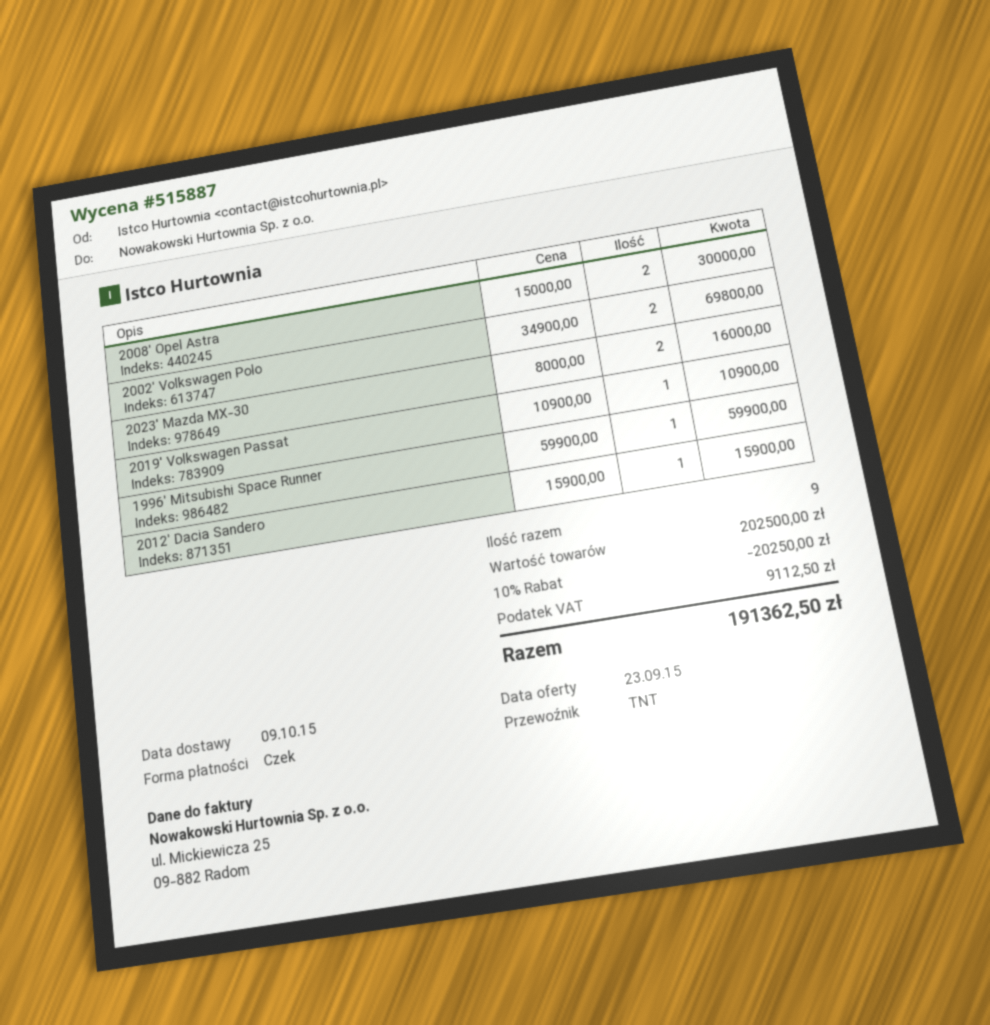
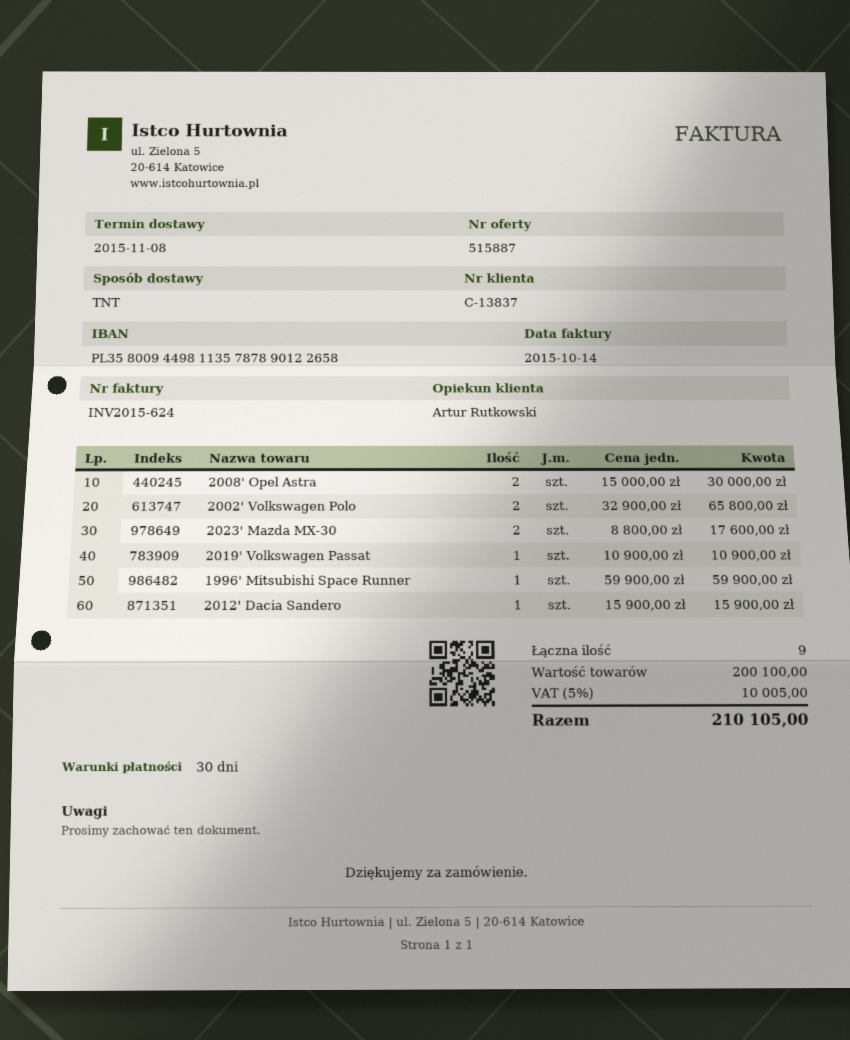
delivery date: 2015-10-09 -> 2015-11-08
2002' Volkswagen Polo: 2 x 34900.00 = 69800.00 -> 2 x 32900.00 = 65800.00
2023' Mazda MX-30: 2 x 8000.00 = 16000.00 -> 2 x 8800.00 = 17600.00
subtotal: 202500.00 -> 200100.00
discount: 10% = 20250.00 -> none
tax: 9112.50 -> 10005.00
total: 191362.50 -> 210105.00

